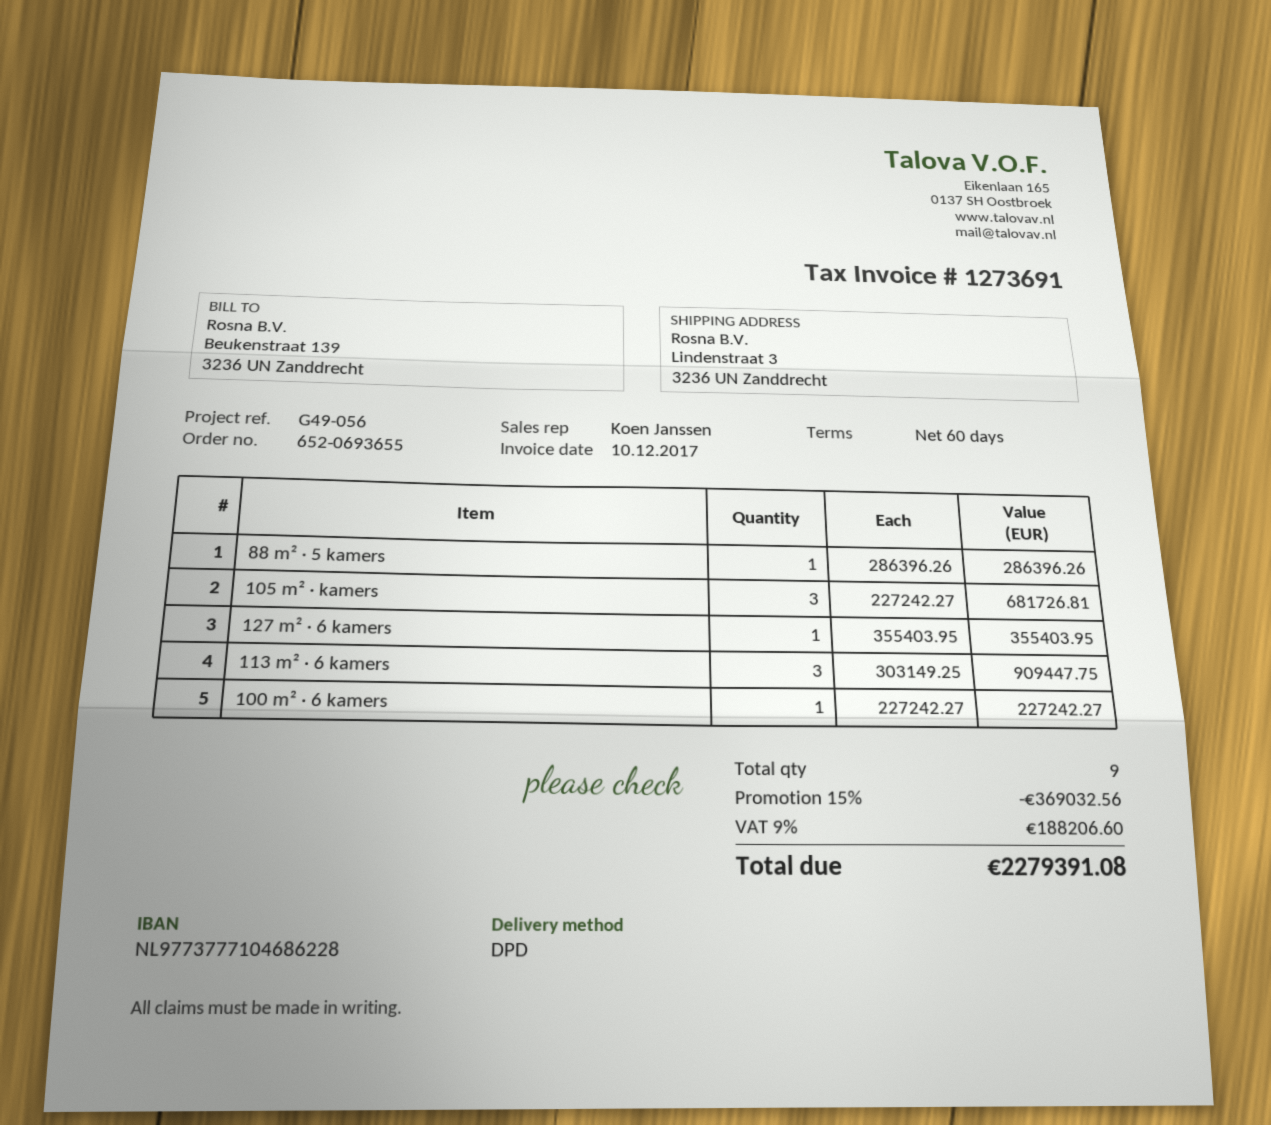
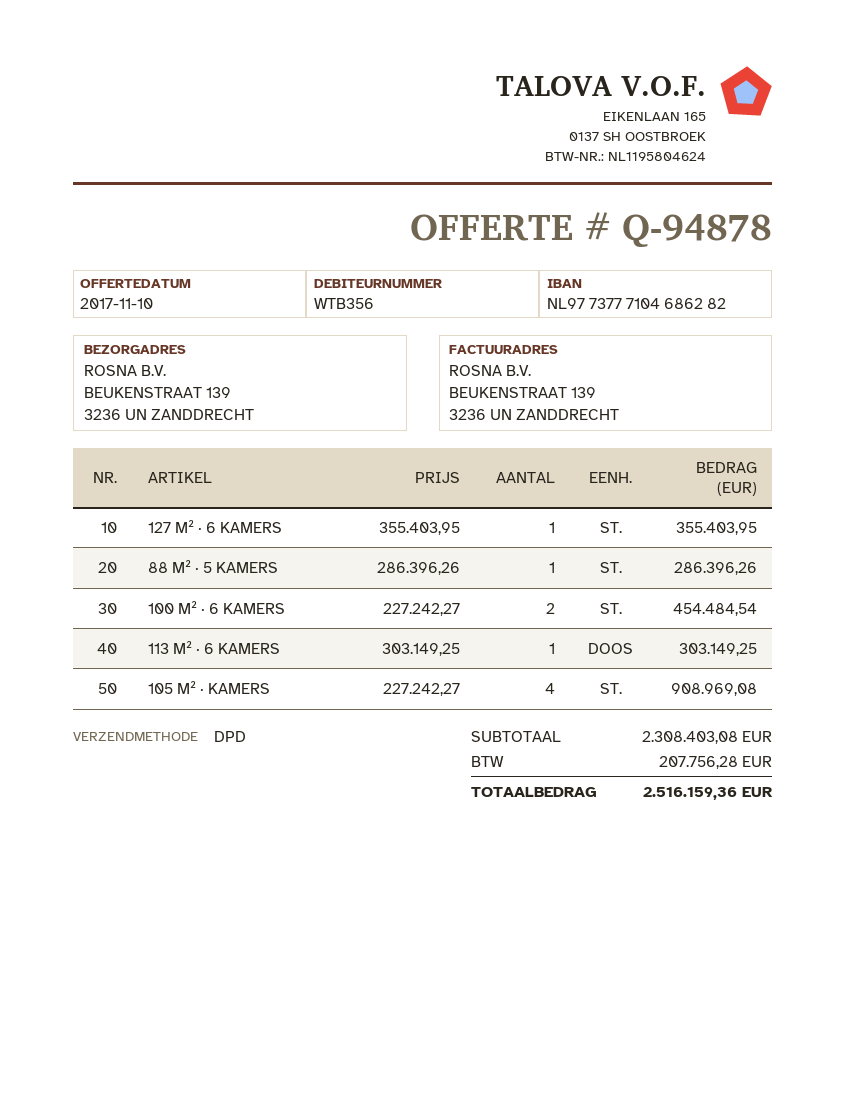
bank account: NL9773777104686228 -> NL9773777104686282
ship to: Lindenstraat 3, 3236 UN Zanddrecht -> BEUKENSTRAAT 139, 3236 UN ZANDDRECHT
105 m² · kamers: 3 x 227242.27 = 681726.81 -> 4 x 227242.27 = 908969.08
113 m² · 6 kamers: 3 x 303149.25 = 909447.75 -> 1 x 303149.25 = 303149.25
100 m² · 6 kamers: 1 x 227242.27 = 227242.27 -> 2 x 227242.27 = 454484.54
discount: 15% = 369032.56 -> none
tax: 188206.60 -> 207756.28
total: 2279391.08 -> 2516159.36

